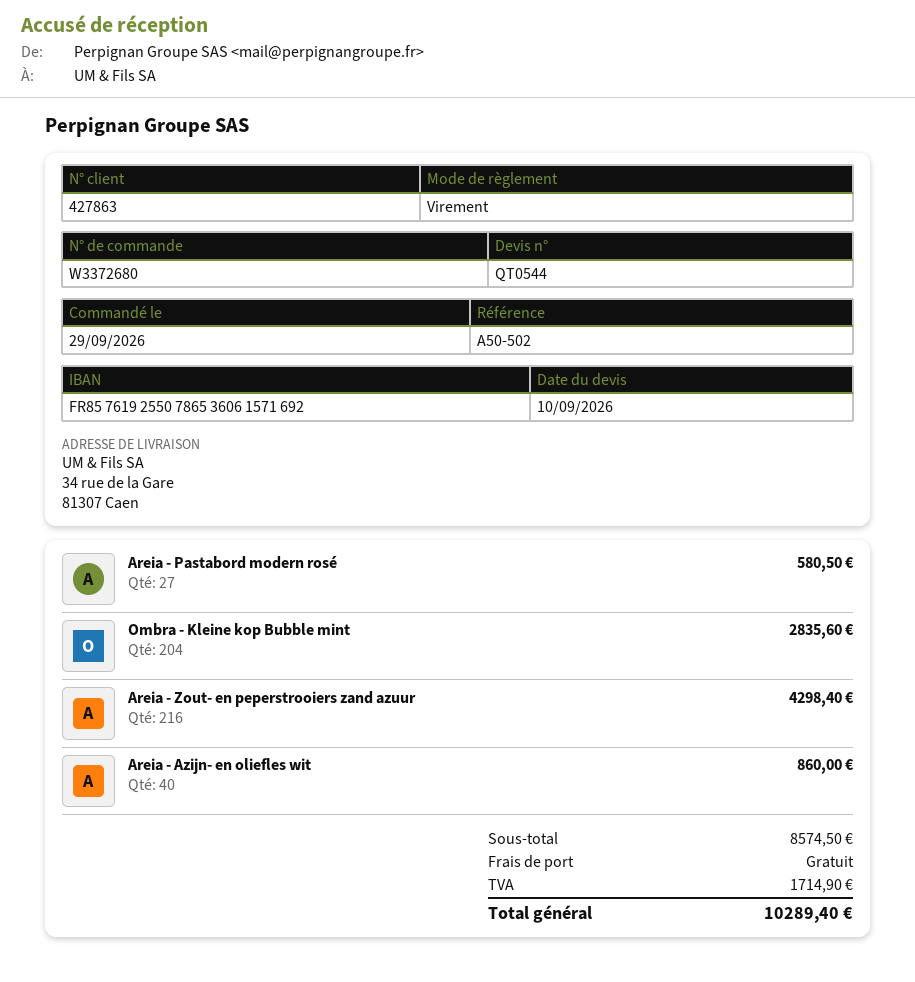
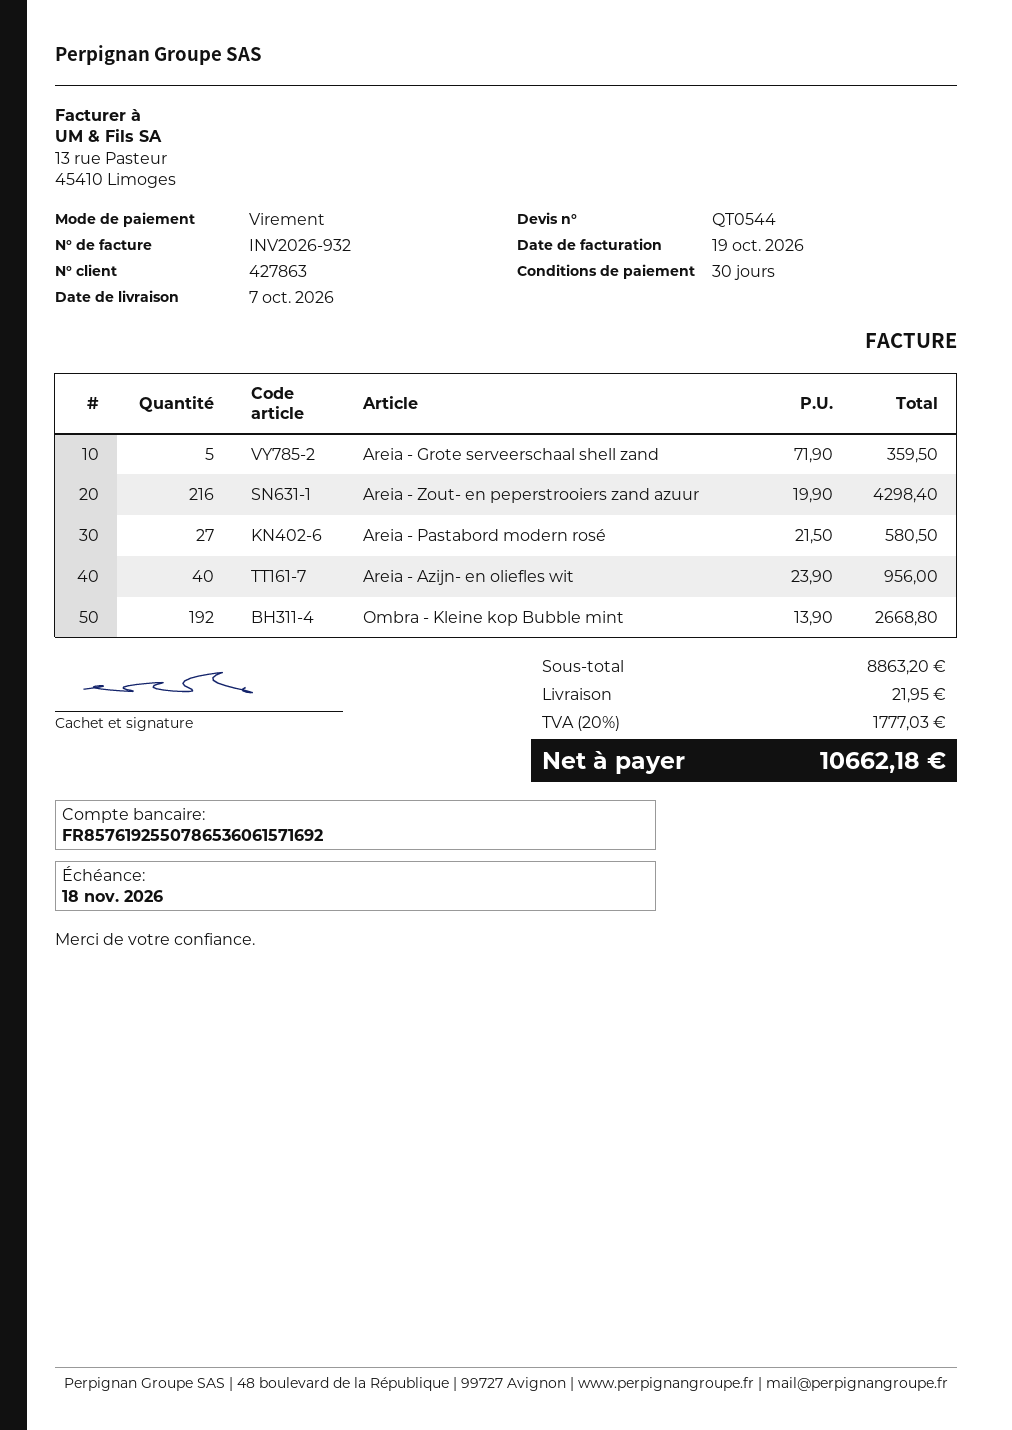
Ombra - Kleine kop Bubble mint: 204 for 2835.60 -> 192 for 2668.80
Areia - Azijn- en oliefles wit: 40 for 860.00 -> 40 for 956.00
Areia - Grote serveerschaal shell zand: none -> 5 for 359.50
subtotal: 8574.50 -> 8863.20
shipping: 0.00 -> 21.95
tax: 1714.90 -> 1777.03
total: 10289.40 -> 10662.18

